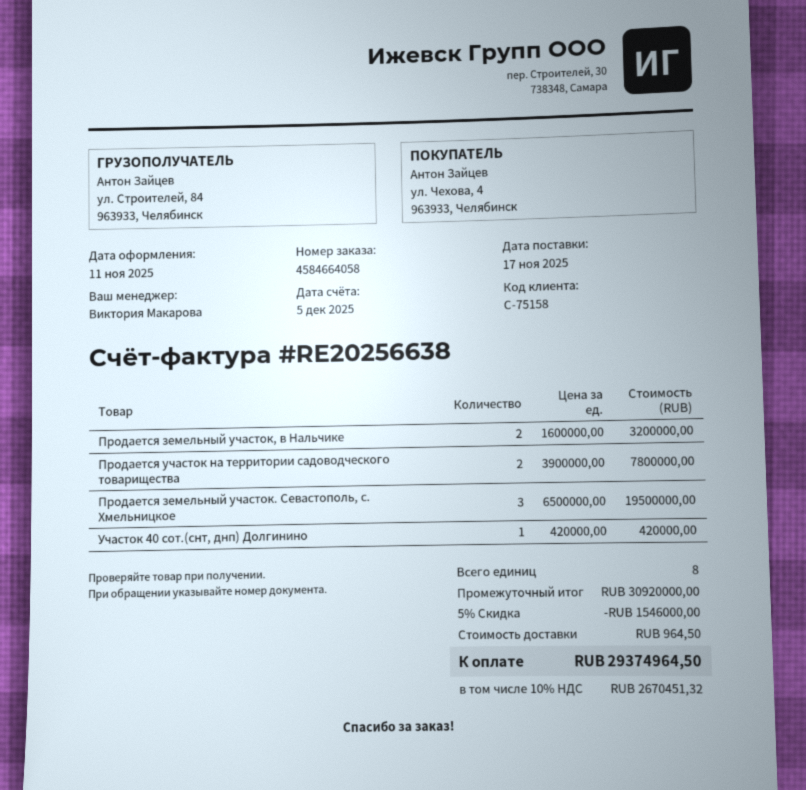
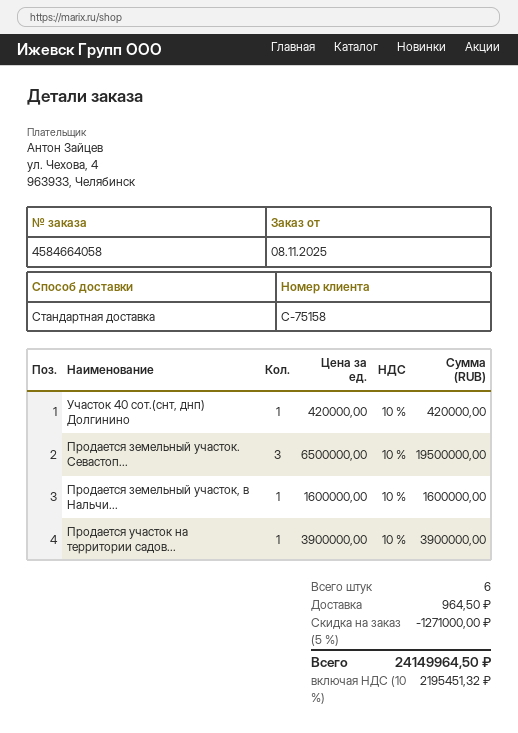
order date: 2025-11-11 -> 2025-11-08
Продается земельный участок, в Нальчике: 2 x 1600000.00 = 3200000.00 -> 1 x 1600000.00 = 1600000.00
Продается участок на территории садоводческого товарищества: 2 x 3900000.00 = 7800000.00 -> 1 x 3900000.00 = 3900000.00
total quantity: 8 -> 6
discount: 5% = 1546000.00 -> 5% = 1271000.00
tax: 10% = 2670451.32 -> 10% = 2195451.32
total: 29374964.50 -> 24149964.50

